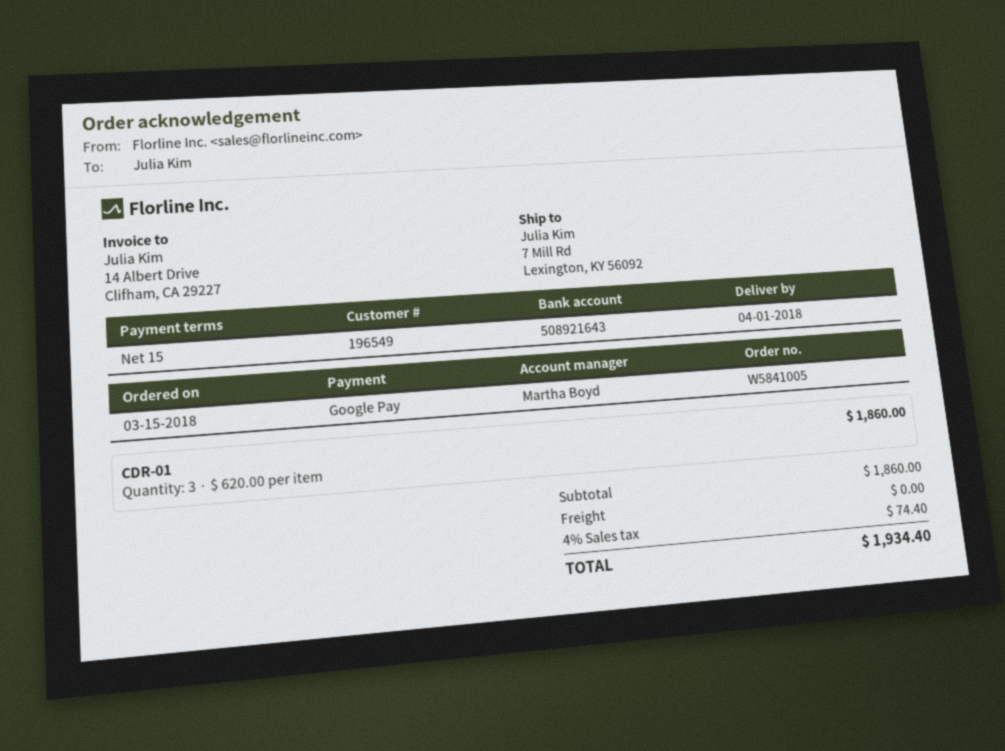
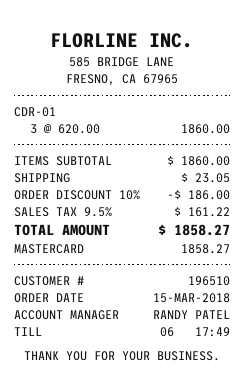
customer number: 196549 -> 196510
sales rep: Martha Boyd -> RANDY PATEL
payment method: Google Pay -> Mastercard
discount: none -> 10% = 186.00
shipping: 0.00 -> 23.05
tax: 4% = 74.40 -> 9.5% = 161.22
total: 1934.40 -> 1858.27

